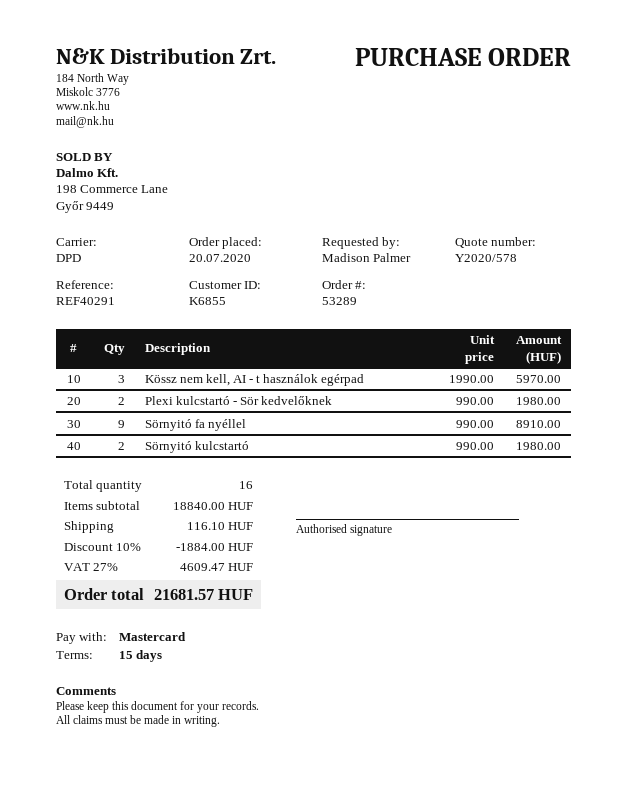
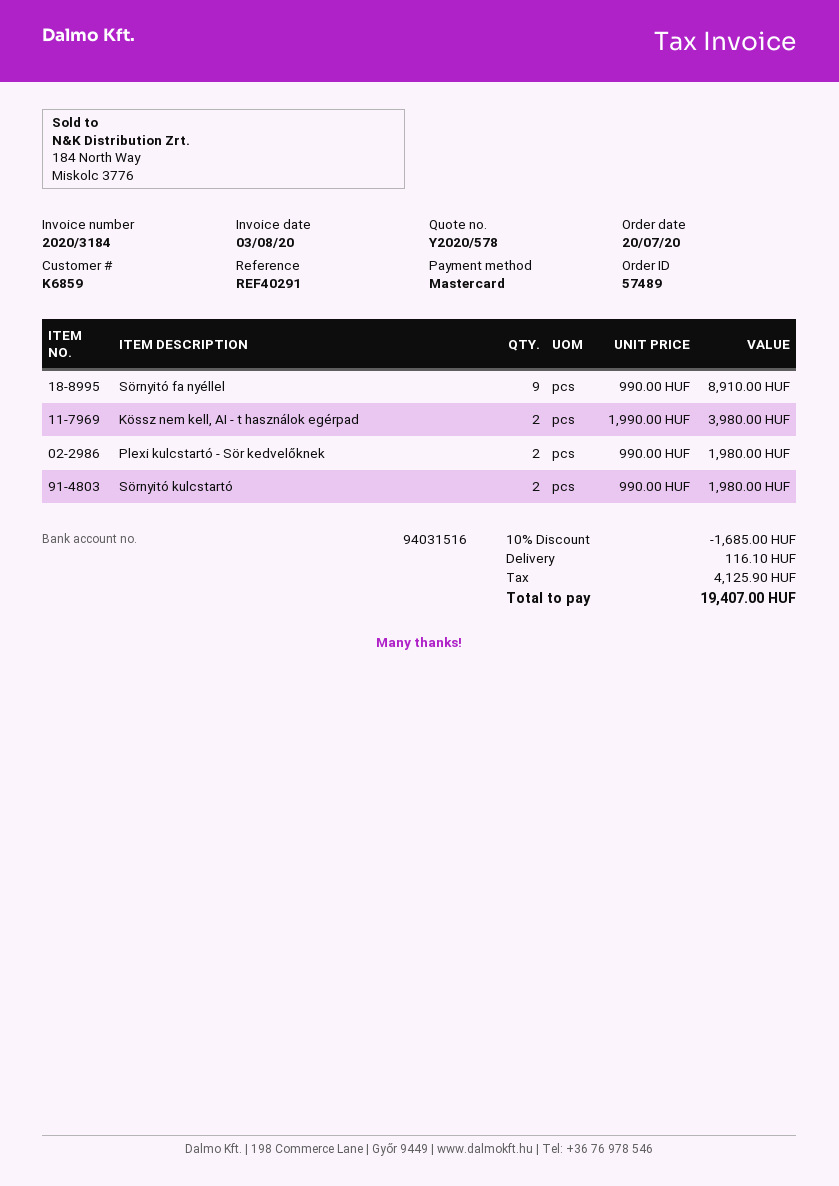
order number: 53289 -> 57489
customer number: K6855 -> K6859
Kössz nem kell, AI - t használok egérpad: 3 x 1990.00 = 5970.00 -> 2 x 1990.00 = 3980.00
discount: 10% = 1884.00 -> 10% = 1685.00
tax: 4609.47 -> 4125.90
total: 21681.57 -> 19407.00

